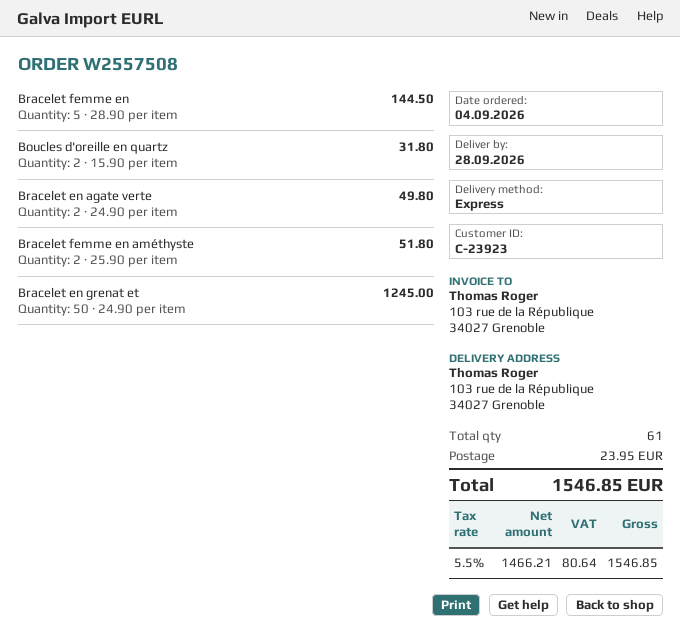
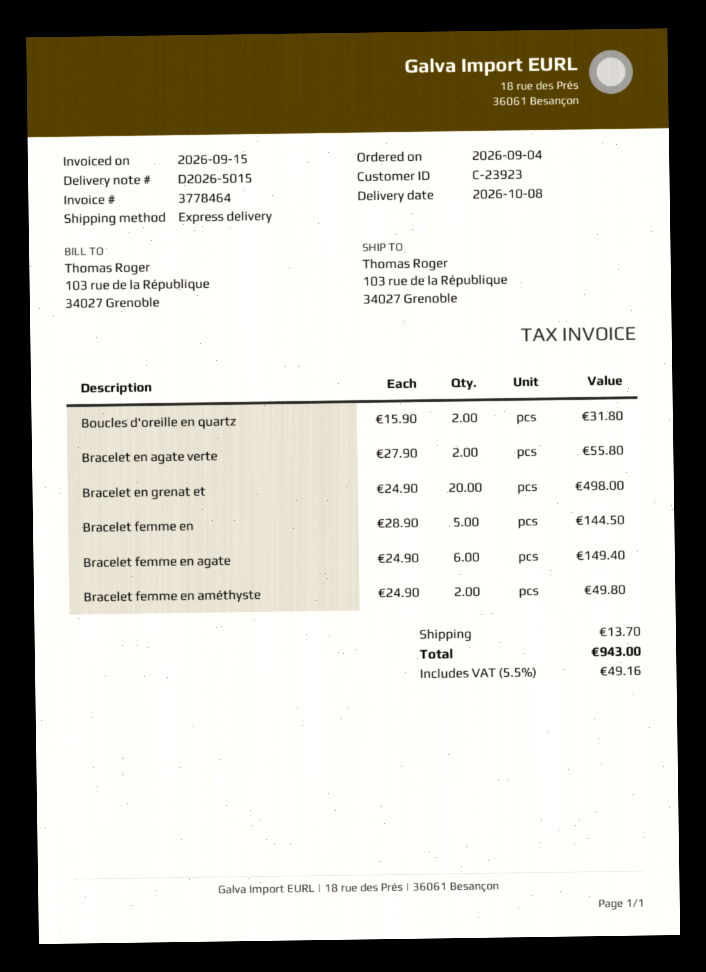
delivery date: 2026-09-28 -> 2026-10-08
Bracelet en agate verte: 2 x 24.90 = 49.80 -> 2 x 27.90 = 55.80
Bracelet femme en améthyste: 2 x 25.90 = 51.80 -> 2 x 24.90 = 49.80
Bracelet en grenat et: 50 x 24.90 = 1245.00 -> 20 x 24.90 = 498.00
Bracelet femme en agate: none -> 6 x 24.90 = 149.40
shipping: 23.95 -> 13.70
tax: 5.5% = 80.64 -> 5.5% = 49.16
total: 1546.85 -> 943.00

